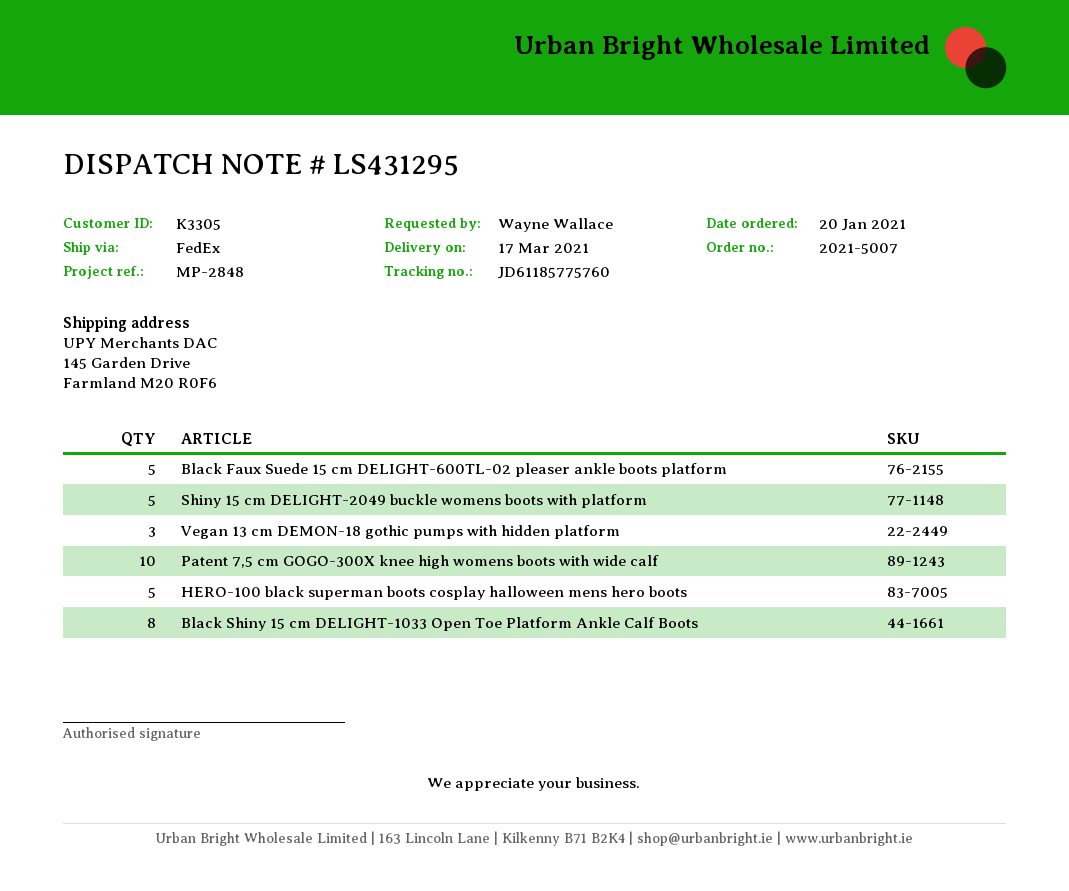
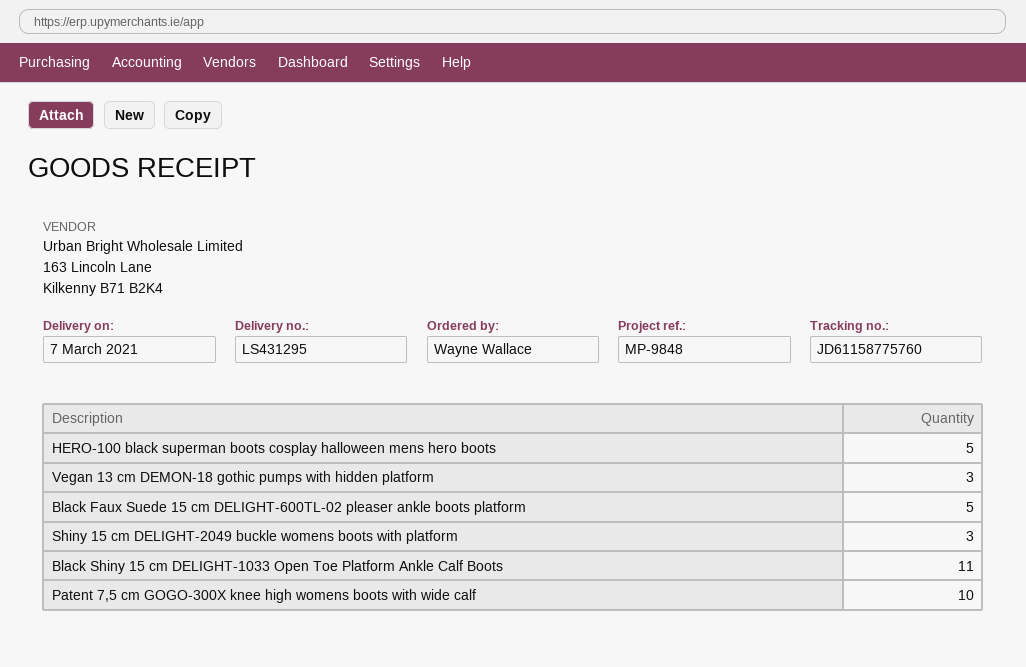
delivery date: 2021-03-17 -> 2021-03-07
reference: MP-2848 -> MP-9848
tracking number: JD61185775760 -> JD61158775760
Shiny 15 cm DELIGHT-2049 buckle womens boots with platform: 5 -> 3
Black Shiny 15 cm DELIGHT-1033 Open Toe Platform Ankle Calf Boots: 8 -> 11

